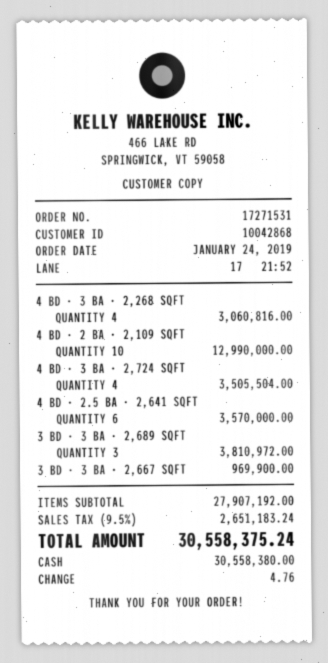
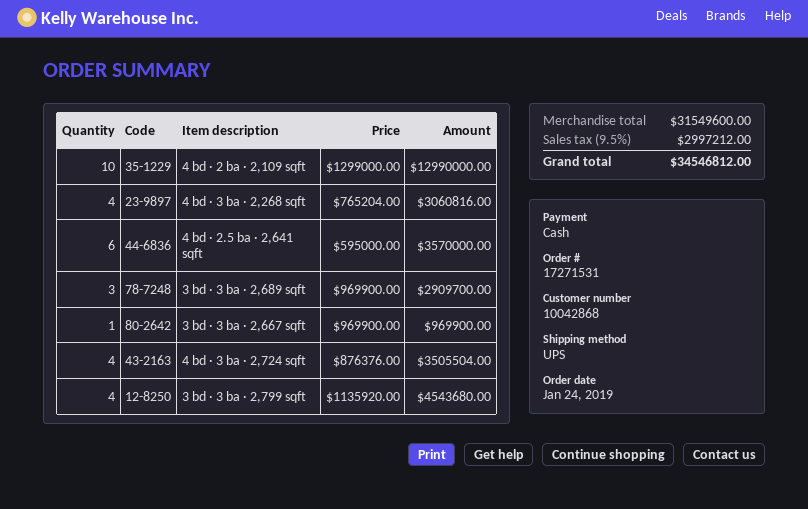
3 BD · 3 BA · 2,689 SQFT: 3 for 3810972.00 -> 3 for 2909700.00
3 bd · 3 ba · 2,799 sqft: none -> 4 for 4543680.00
subtotal: 27907192.00 -> 31549600.00
tax: 9.5% = 2651183.24 -> 9.5% = 2997212.00
total: 30558375.24 -> 34546812.00

